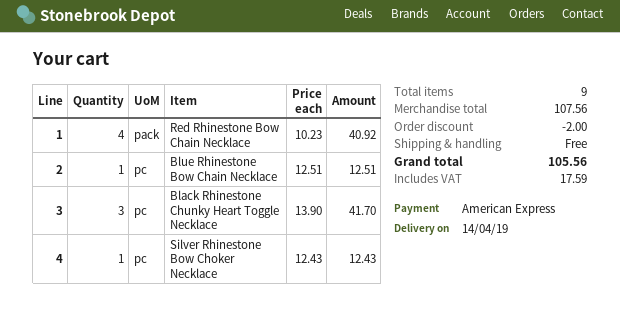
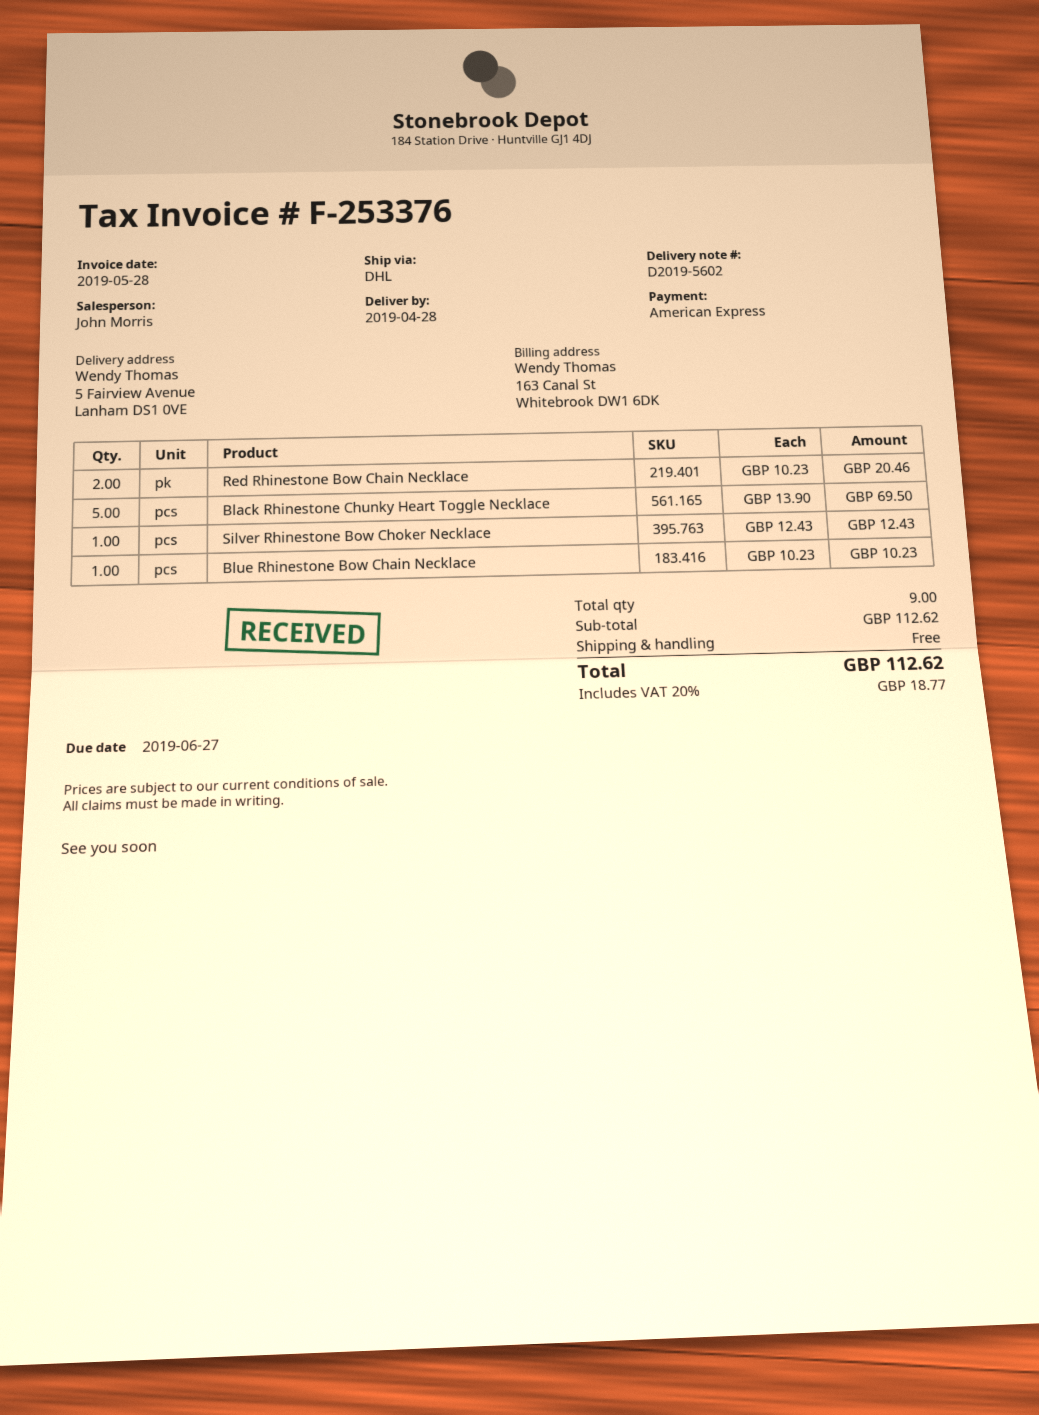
delivery date: 2019-04-14 -> 2019-04-28
Red Rhinestone Bow Chain Necklace: 4 x 10.23 = 40.92 -> 2 x 10.23 = 20.46
Blue Rhinestone Bow Chain Necklace: 1 x 12.51 = 12.51 -> 1 x 10.23 = 10.23
Black Rhinestone Chunky Heart Toggle Necklace: 3 x 13.90 = 41.70 -> 5 x 13.90 = 69.50
subtotal: 107.56 -> 112.62
discount: 2.00 -> none
tax: 17.59 -> 18.77
total: 105.56 -> 112.62

